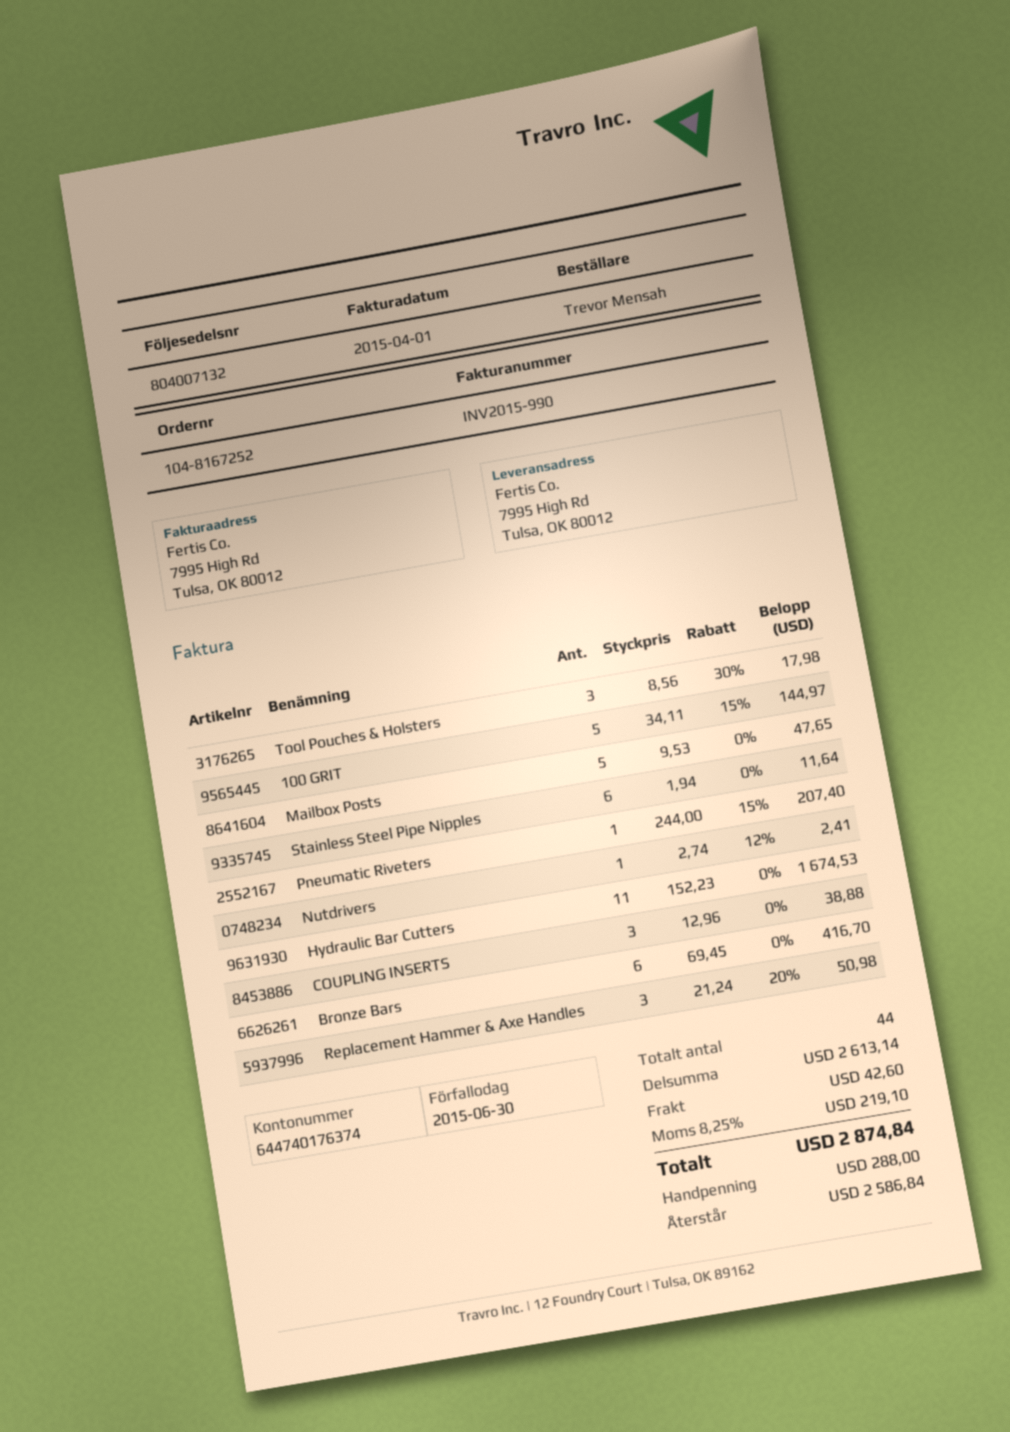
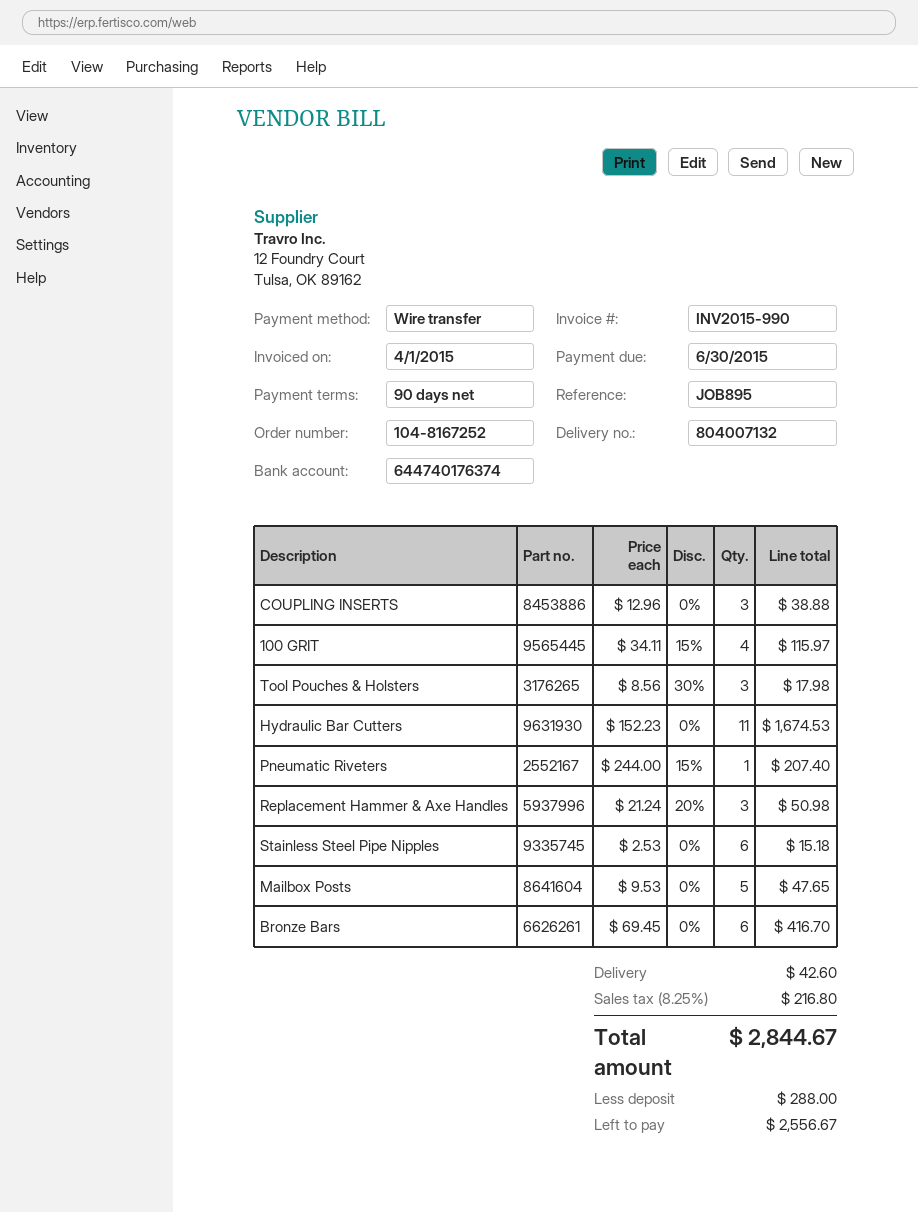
100 GRIT: 5 x 34.11 - 15% = 144.97 -> 4 x 34.11 - 15% = 115.97
Stainless Steel Pipe Nipples: 6 x 1.94 = 11.64 -> 6 x 2.53 = 15.18
Nutdrivers: 1 x 2.74 - 12% = 2.41 -> none
tax: 8.25% = 219.10 -> 8.25% = 216.80
total: 2874.84 -> 2844.67
balance: 2586.84 -> 2556.67

